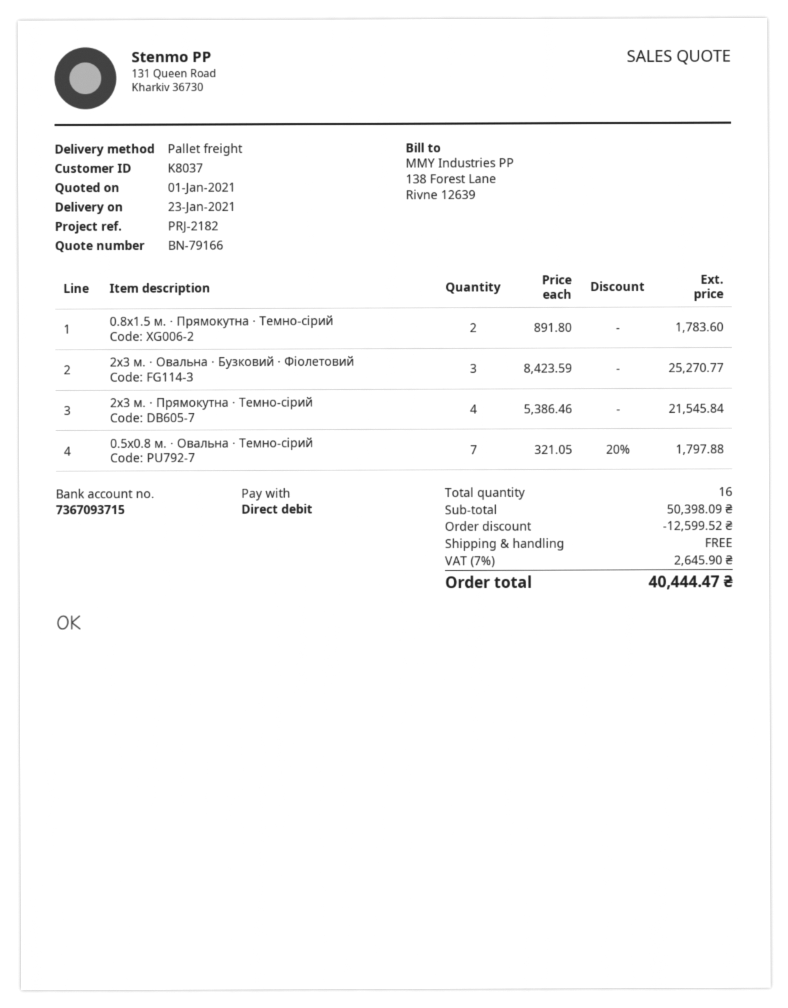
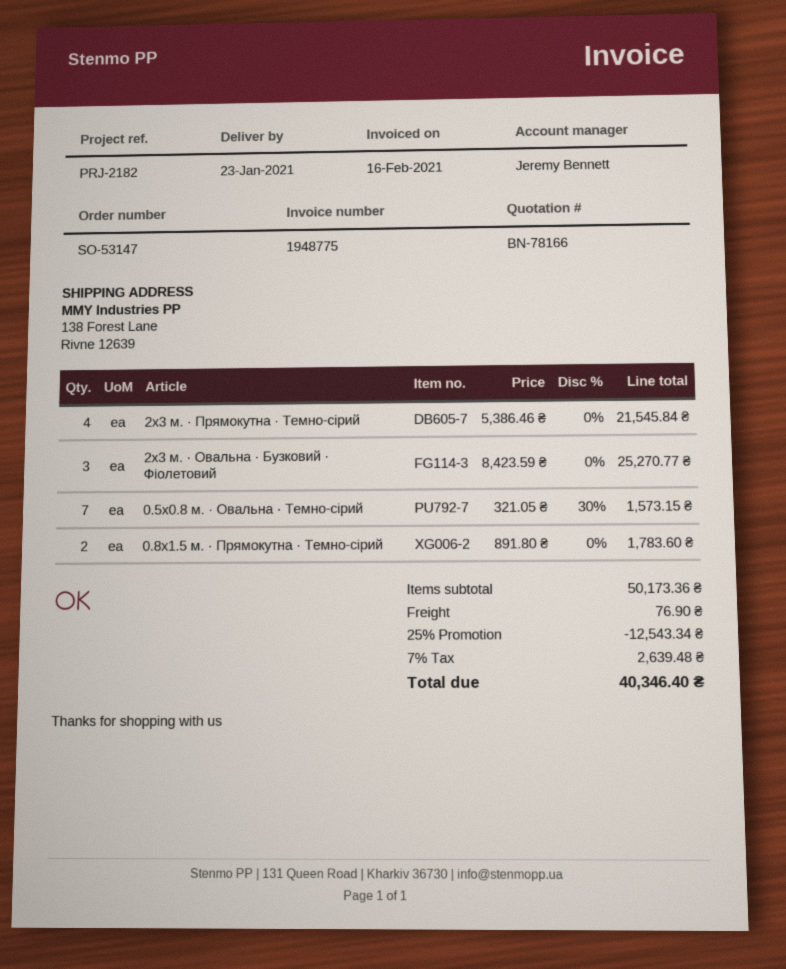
quote number: BN-79166 -> BN-78166
0.5x0.8 м. · Овальна · Темно-сірий: 7 x 321.05 - 20% = 1797.88 -> 7 x 321.05 - 30% = 1573.15
subtotal: 50398.09 -> 50173.36
discount: 12599.52 -> 12543.34
shipping: 0.00 -> 76.90
tax: 7% = 2645.90 -> 7% = 2639.48
total: 40444.47 -> 40346.40

